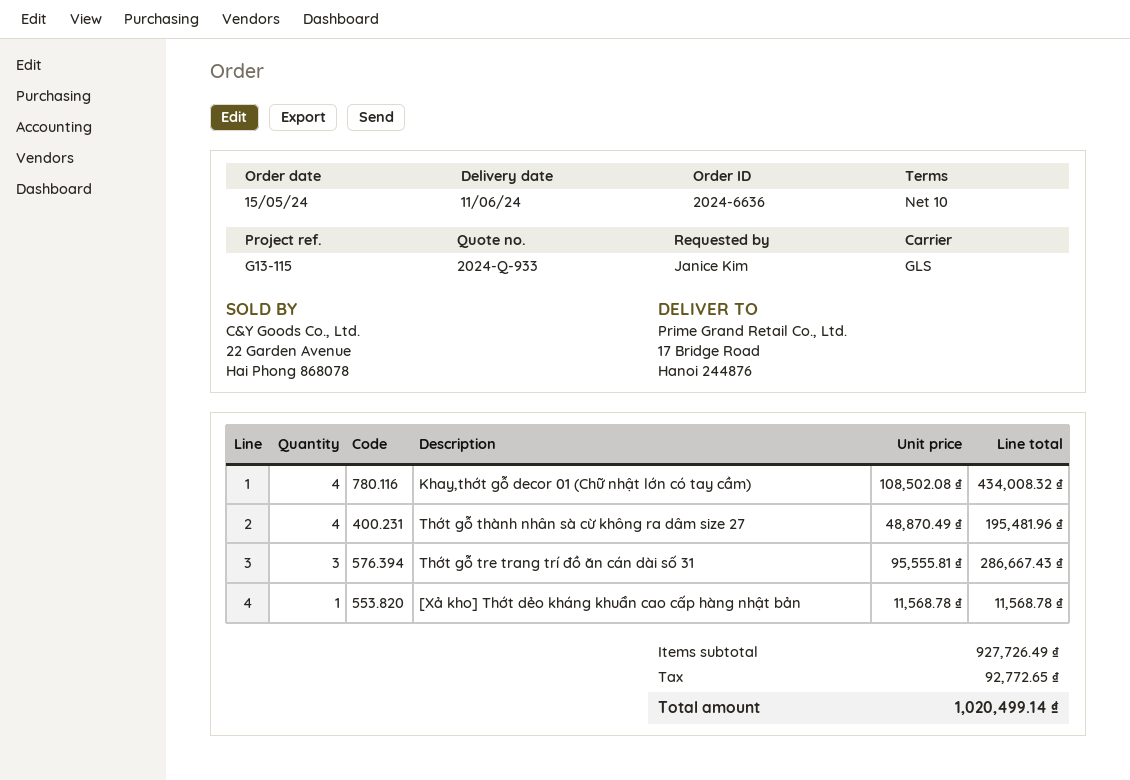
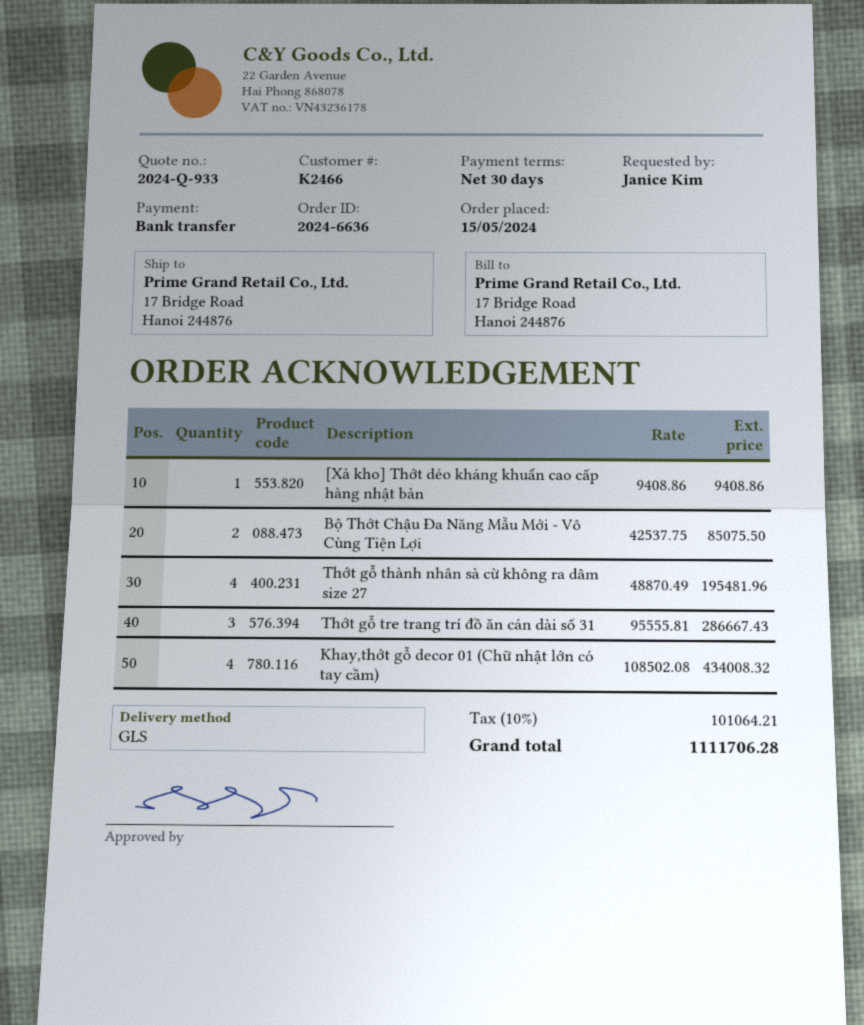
payment terms: 10 days -> 30 days
[Xả kho] Thớt dẻo kháng khuẩn cao cấp hàng nhật bản: 1 x 11568.78 = 11568.78 -> 1 x 9408.86 = 9408.86
Bộ Thớt Chậu Đa Năng Mẫu Mới - Vô Cùng Tiện Lợi: none -> 2 x 42537.75 = 85075.50
tax: 92772.65 -> 101064.21
total: 1020499.14 -> 1111706.28

